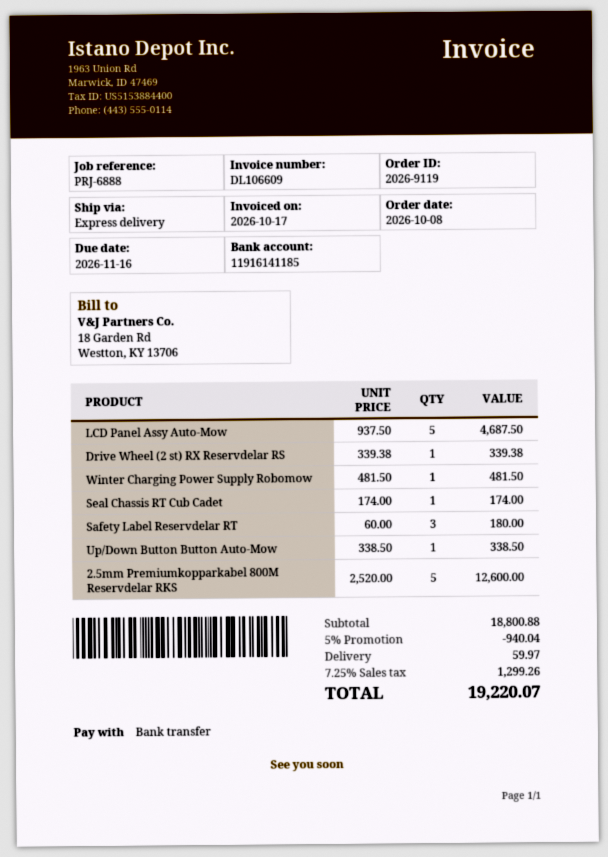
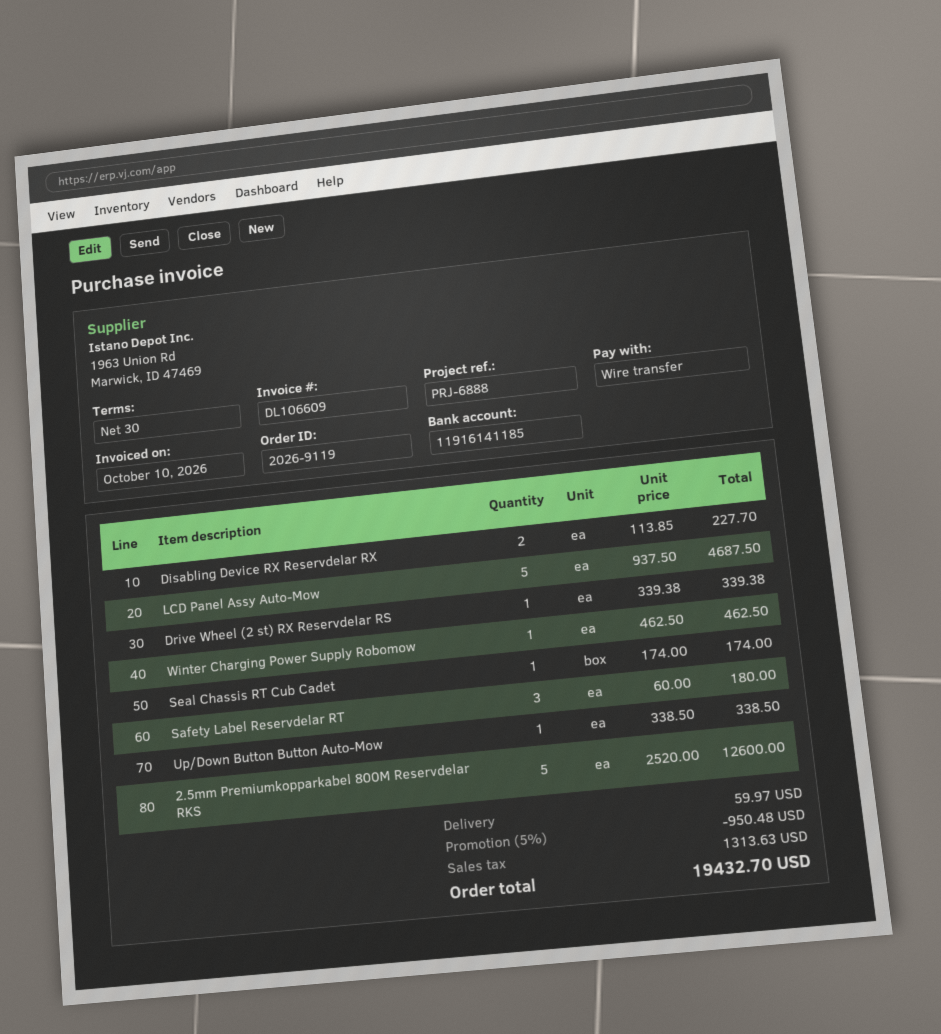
invoice date: 2026-10-17 -> 2026-10-10
Winter Charging Power Supply Robomow: 1 x 481.50 = 481.50 -> 1 x 462.50 = 462.50
Disabling Device RX Reservdelar RX: none -> 2 x 113.85 = 227.70
discount: 5% = 940.04 -> 5% = 950.48
tax: 1299.26 -> 1313.63
total: 19220.07 -> 19432.70

